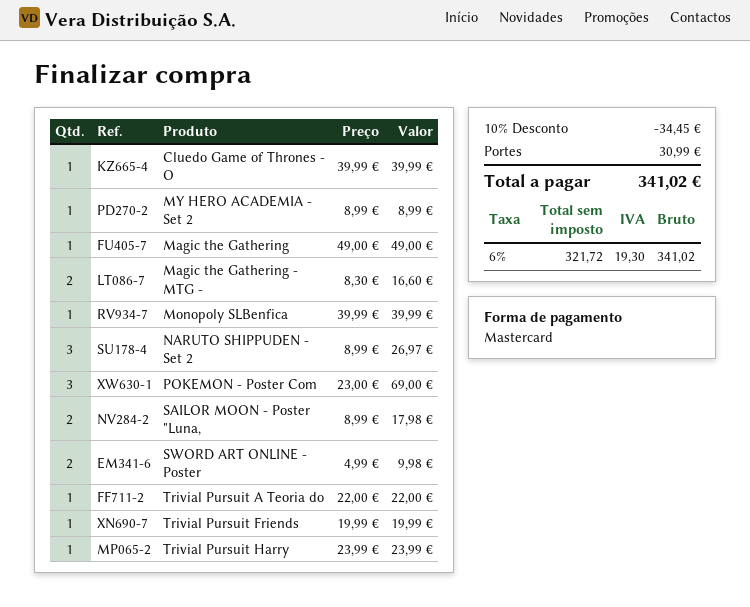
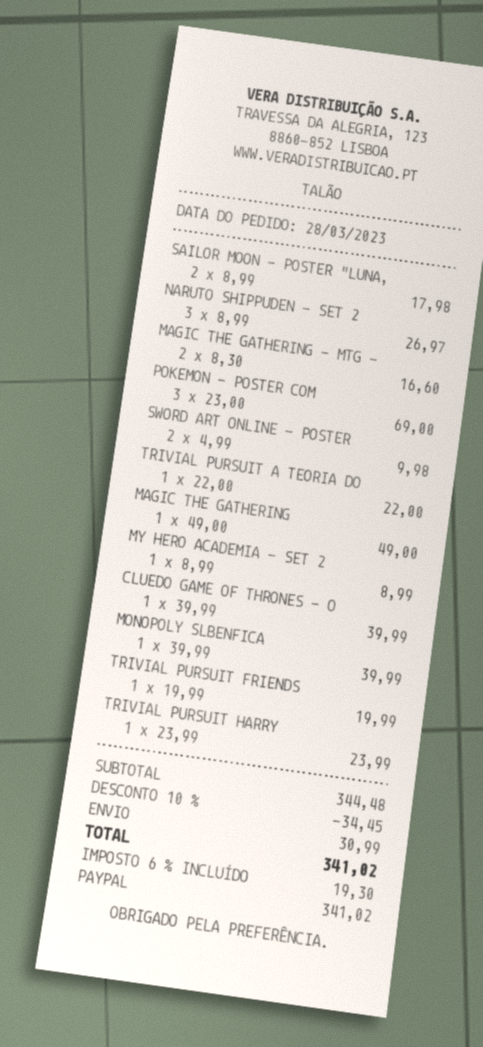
payment method: Mastercard -> PayPal

